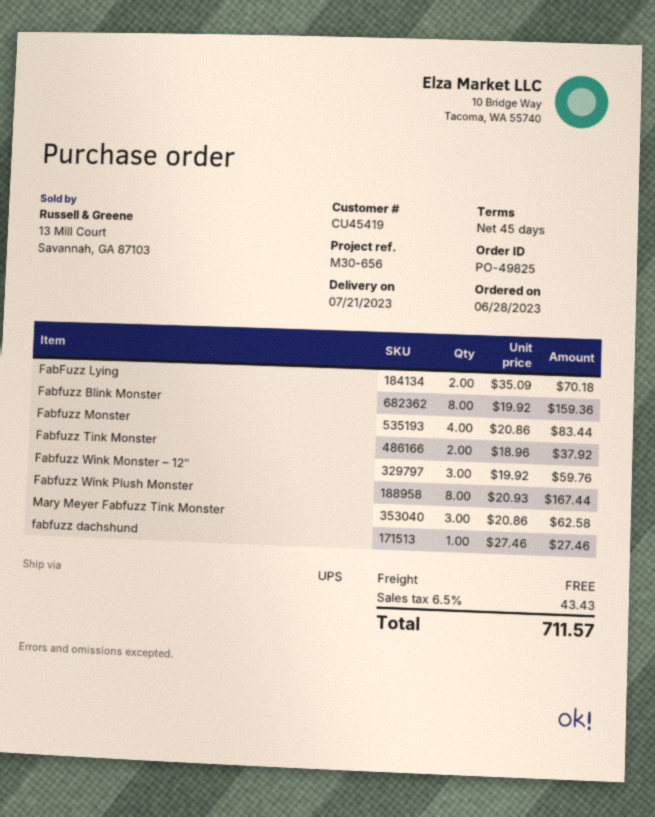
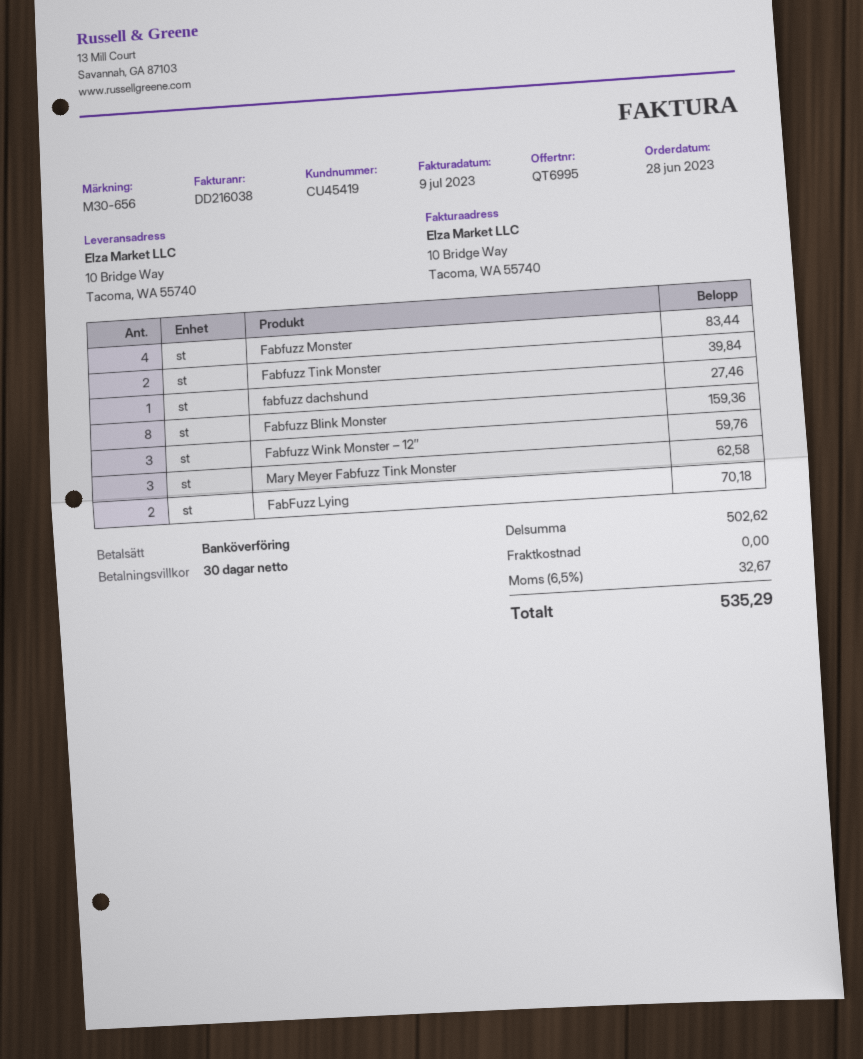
payment terms: 45 days -> 30 days
Fabfuzz Tink Monster: 2 for 37.92 -> 2 for 39.84
Fabfuzz Wink Plush Monster: 8 for 167.44 -> none
tax: 6.5% = 43.43 -> 6.5% = 32.67
total: 711.57 -> 535.29

